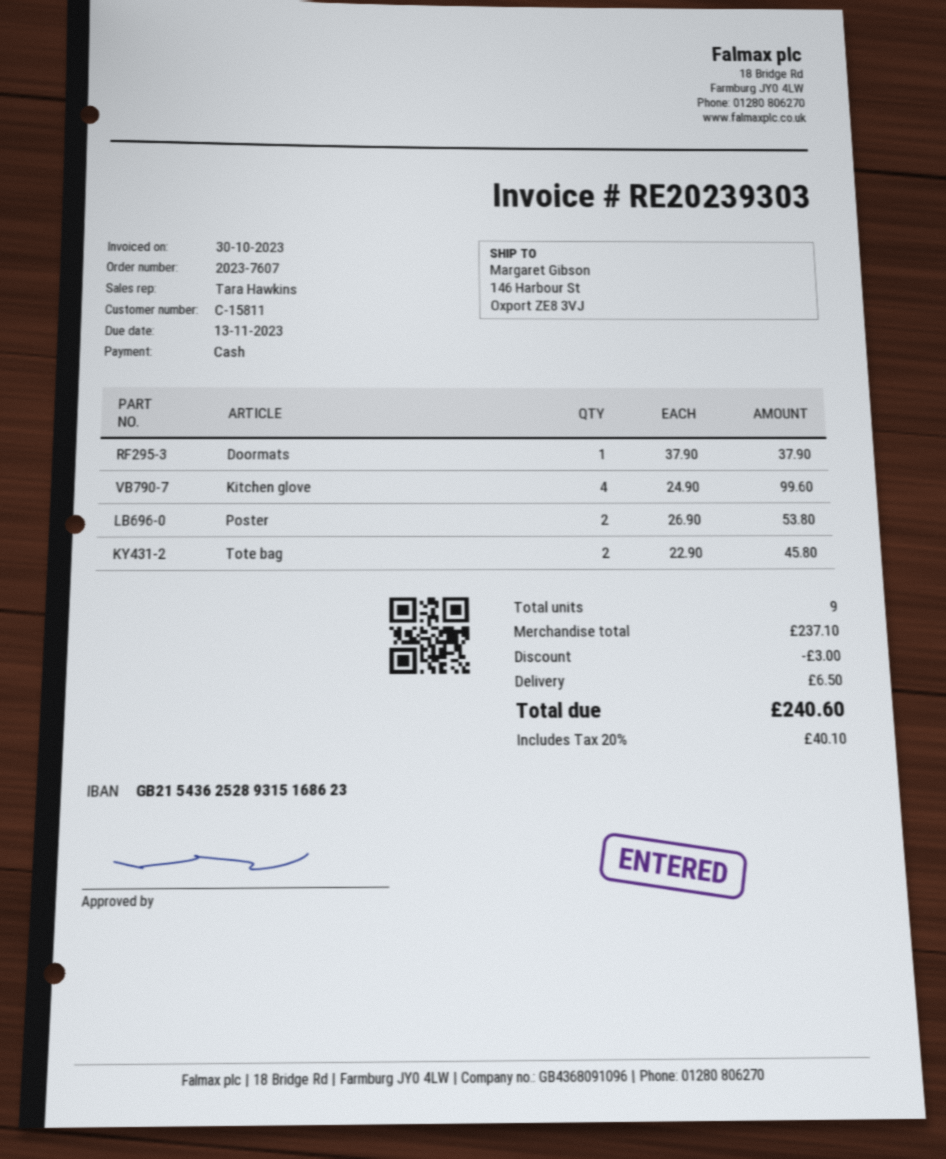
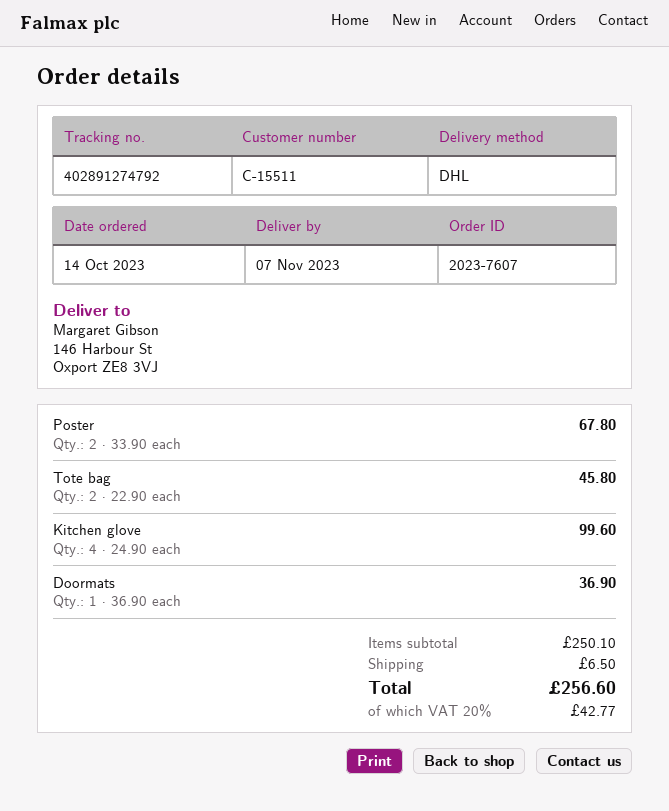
customer number: C-15811 -> C-15511
Doormats: 1 x 37.90 = 37.90 -> 1 x 36.90 = 36.90
Poster: 2 x 26.90 = 53.80 -> 2 x 33.90 = 67.80
subtotal: 237.10 -> 250.10
discount: 3.00 -> none
tax: 20% = 40.10 -> 20% = 42.77
total: 240.60 -> 256.60

